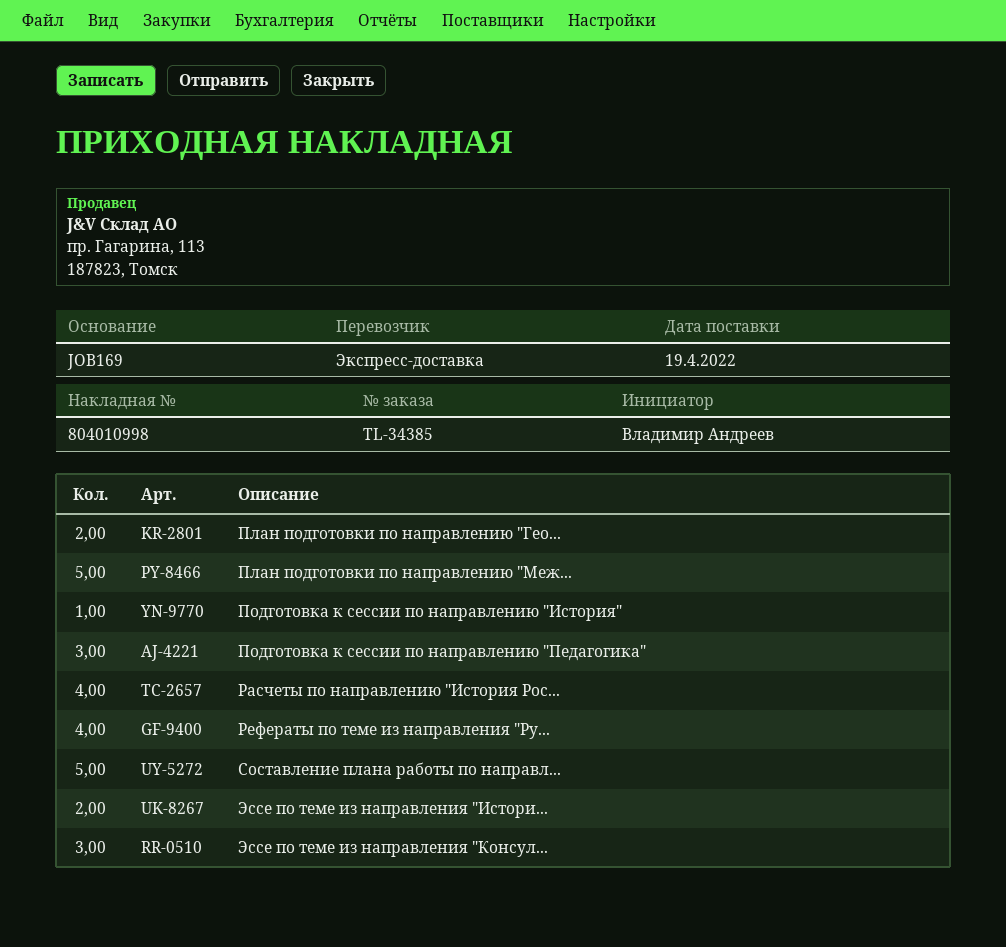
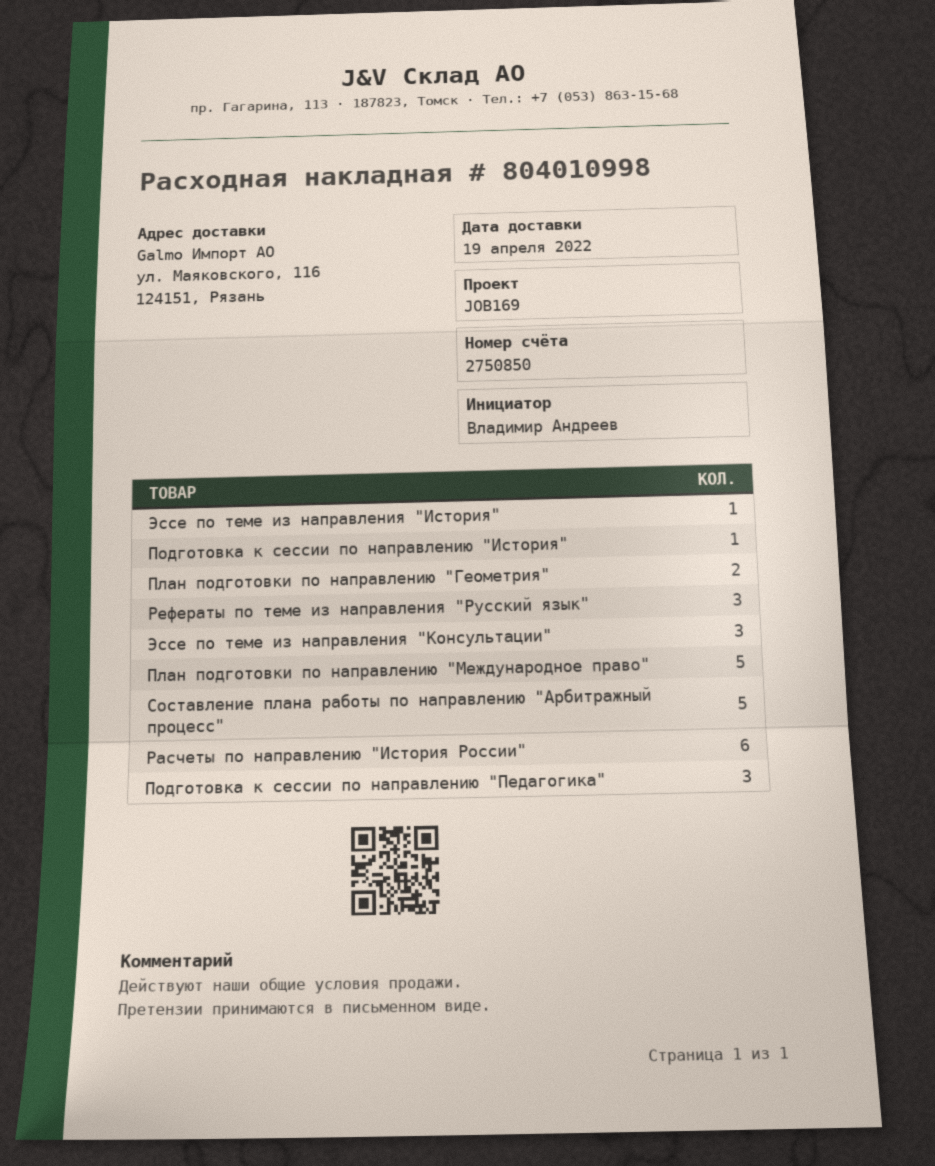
Расчеты по направлению "История Рос...: 4 -> 6
Рефераты по теме из направления "Ру...: 4 -> 3
Эссе по теме из направления "Истори...: 2 -> 1

